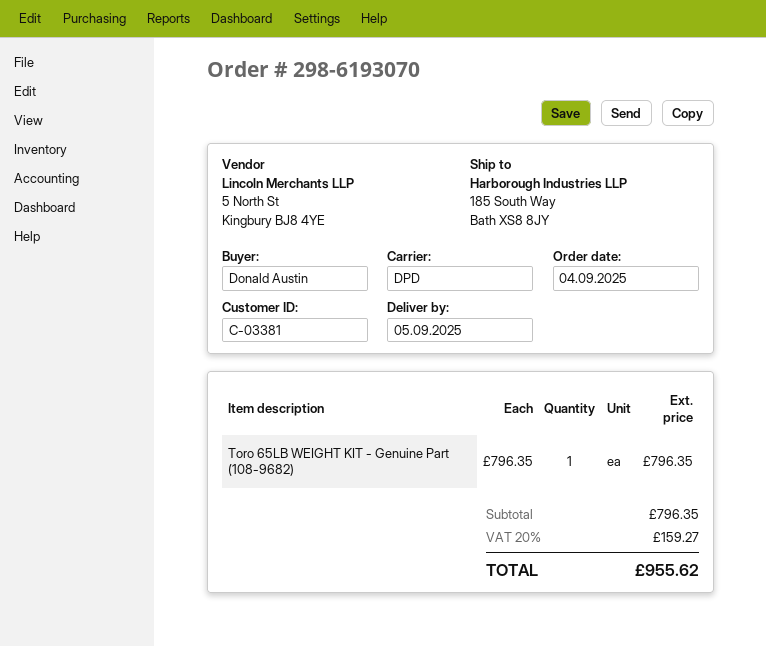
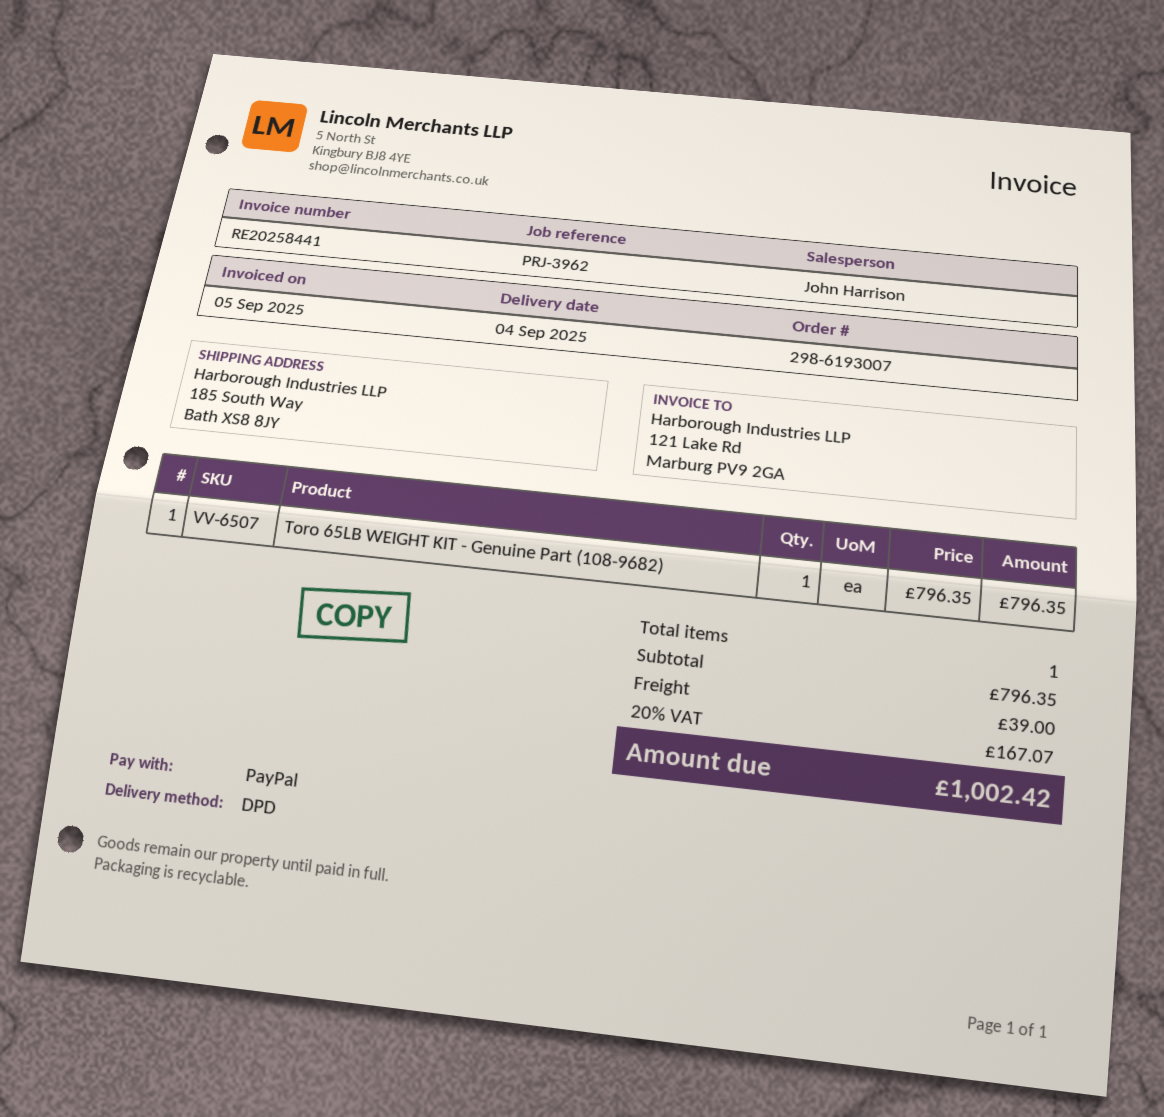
order number: 298-6193070 -> 298-6193007
delivery date: 2025-09-05 -> 2025-09-04
shipping: none -> 39.00
tax: 20% = 159.27 -> 20% = 167.07
total: 955.62 -> 1002.42

